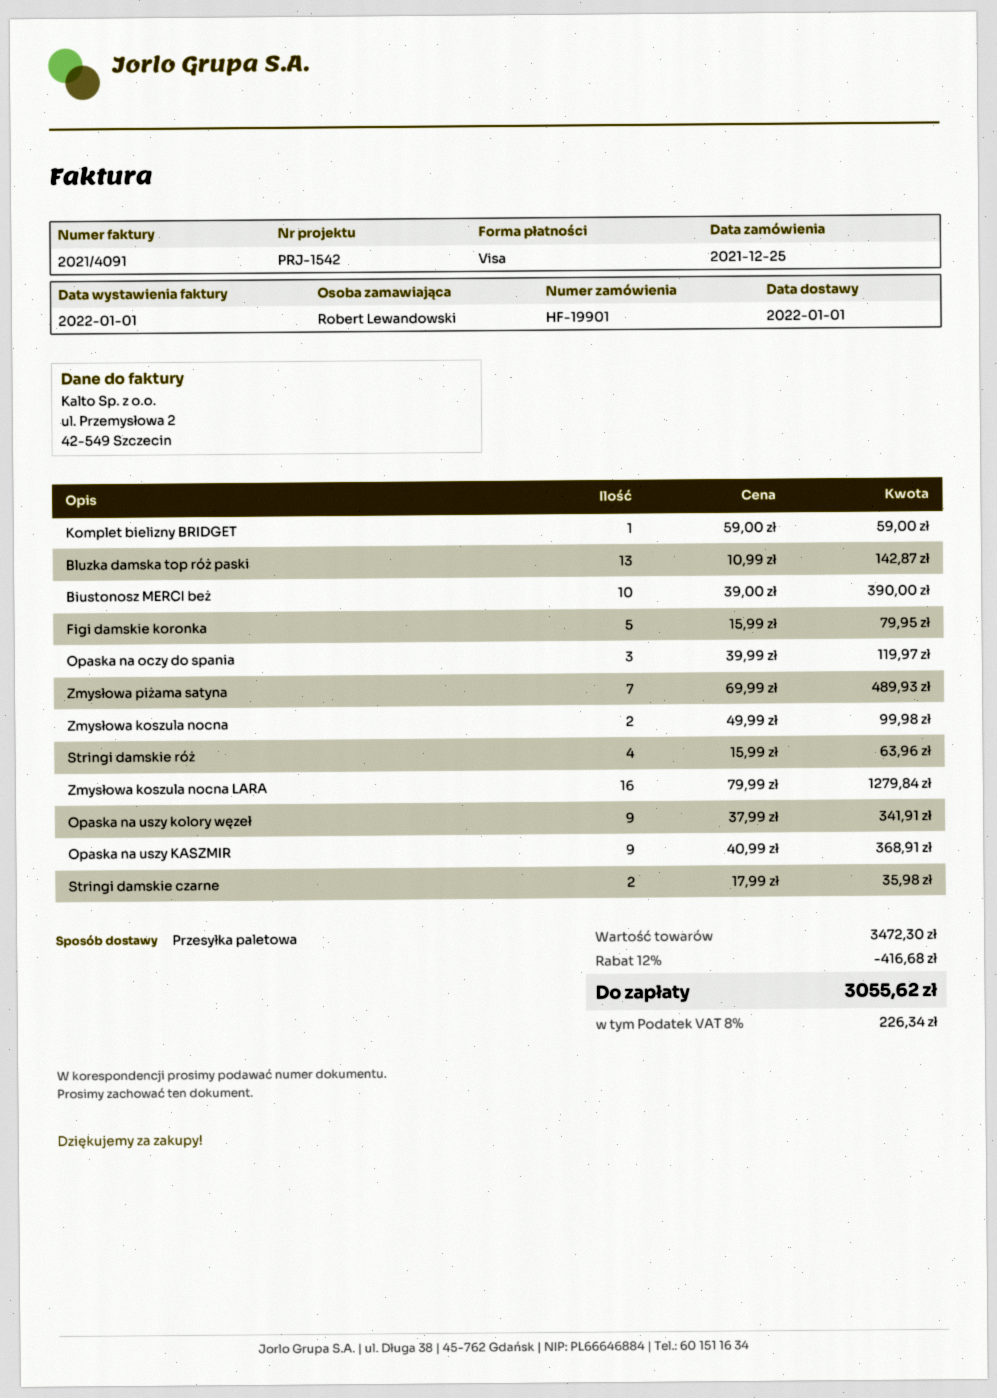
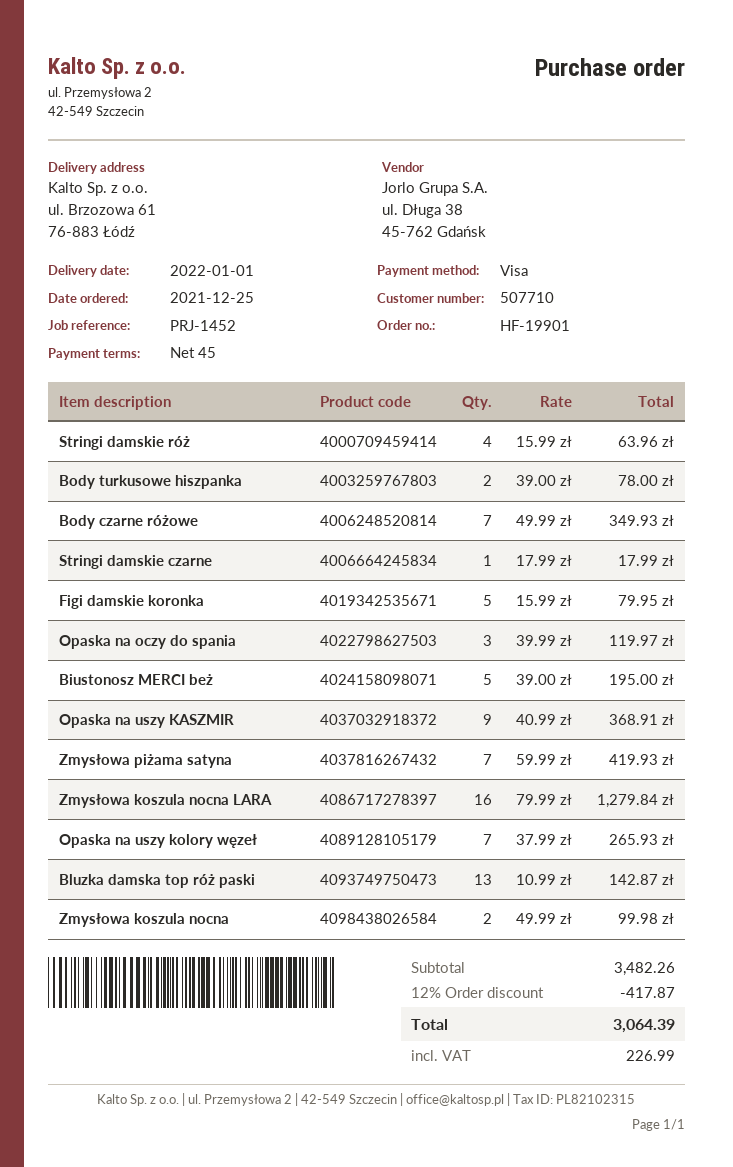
reference: PRJ-1542 -> PRJ-1452
Komplet bielizny BRIDGET: 1 x 59.00 = 59.00 -> none
Biustonosz MERCI beż: 10 x 39.00 = 390.00 -> 5 x 39.00 = 195.00
Zmysłowa piżama satyna: 7 x 69.99 = 489.93 -> 7 x 59.99 = 419.93
Opaska na uszy kolory węzeł: 9 x 37.99 = 341.91 -> 7 x 37.99 = 265.93
Stringi damskie czarne: 2 x 17.99 = 35.98 -> 1 x 17.99 = 17.99
Body turkusowe hiszpanka: none -> 2 x 39.00 = 78.00
Body czarne różowe: none -> 7 x 49.99 = 349.93
subtotal: 3472.30 -> 3482.26
discount: 12% = 416.68 -> 12% = 417.87
tax: 226.34 -> 226.99
total: 3055.62 -> 3064.39

